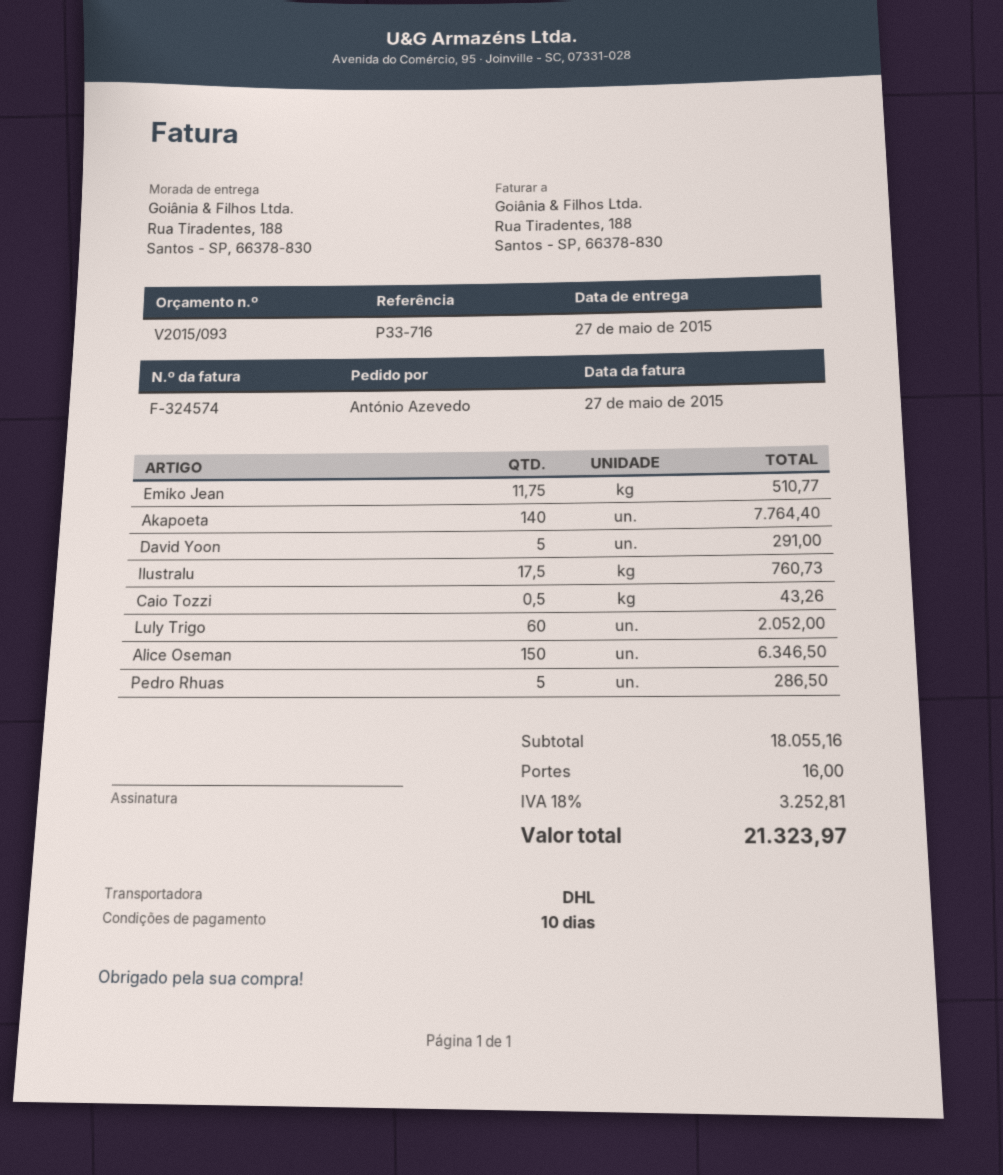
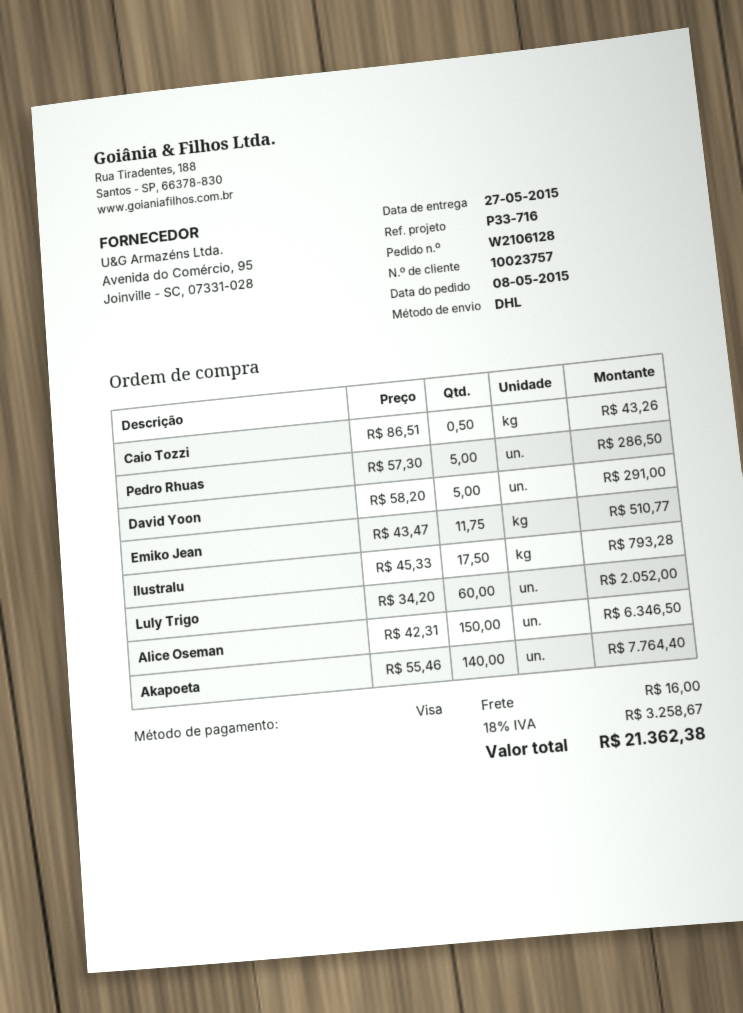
Ilustralu: 17.5 for 760.73 -> 17.5 for 793.28
tax: 18% = 3252.81 -> 18% = 3258.67
total: 21323.97 -> 21362.38

